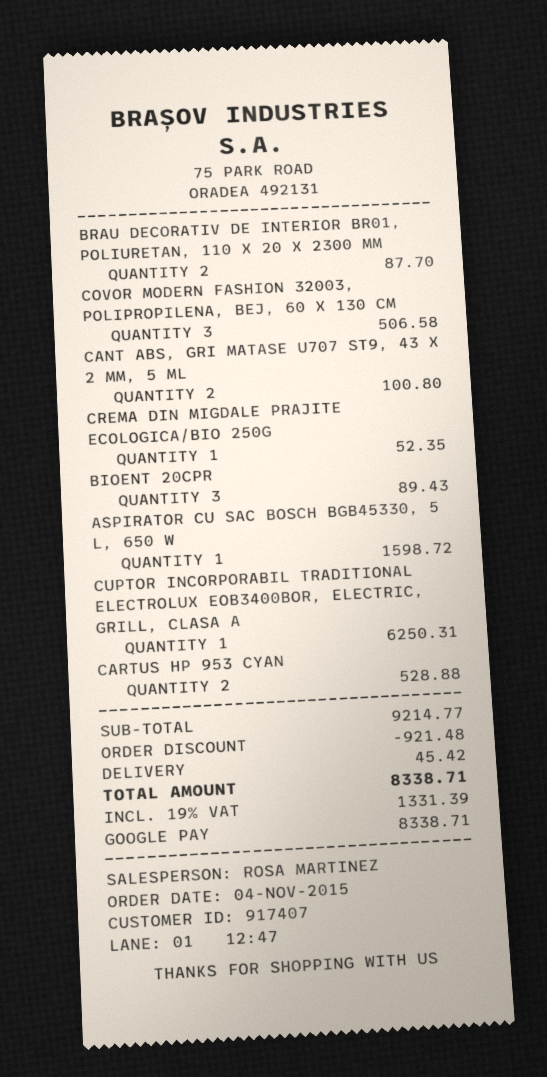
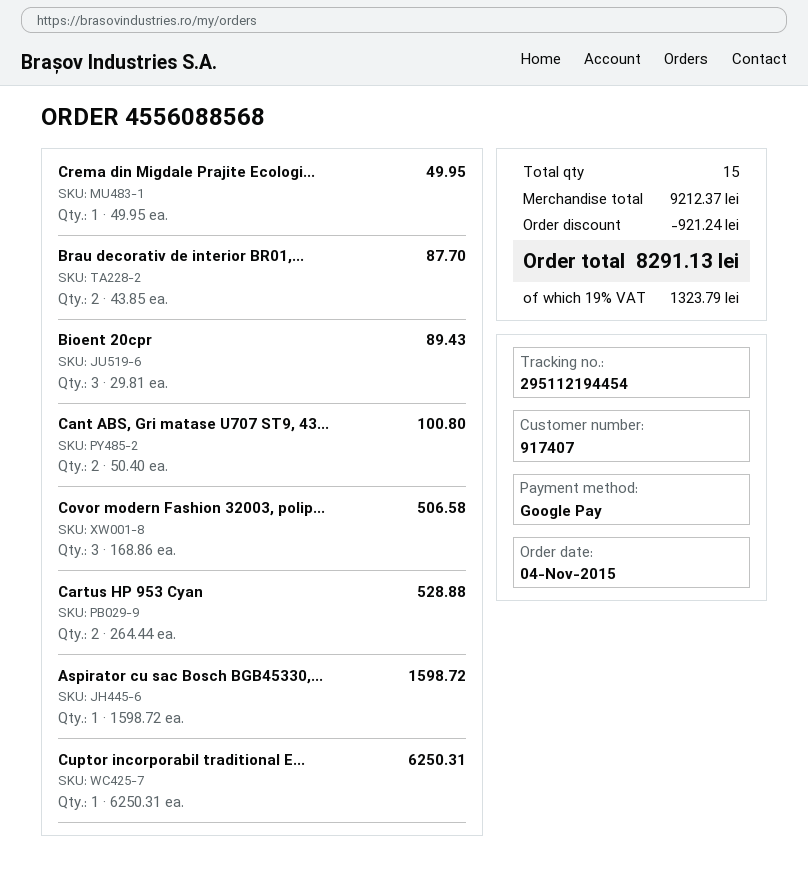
CREMA DIN MIGDALE PRAJITE ECOLOGICA/BIO 250G: 1 for 52.35 -> 1 for 49.95
subtotal: 9214.77 -> 9212.37
discount: 921.48 -> 921.24
shipping: 45.42 -> none
tax: 19% = 1331.39 -> 19% = 1323.79
total: 8338.71 -> 8291.13

